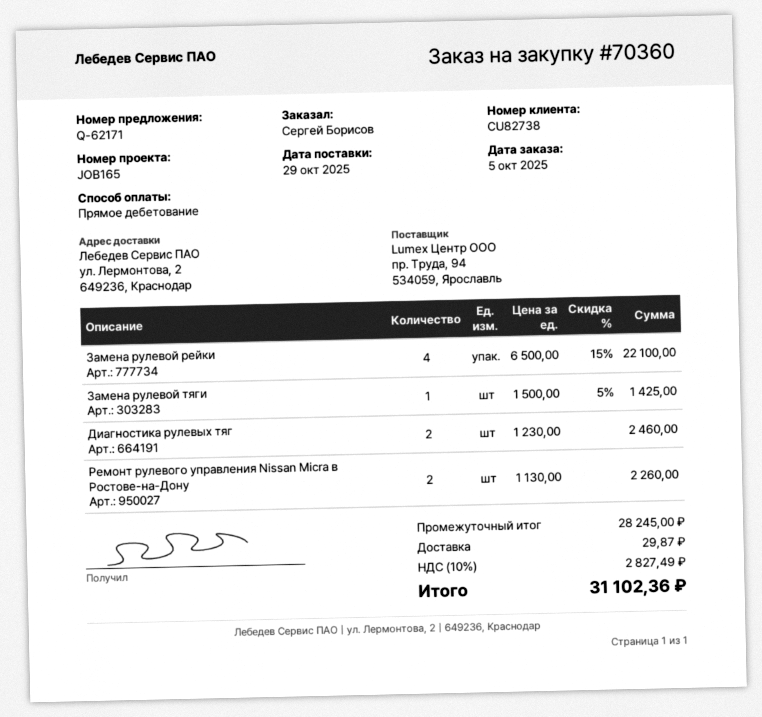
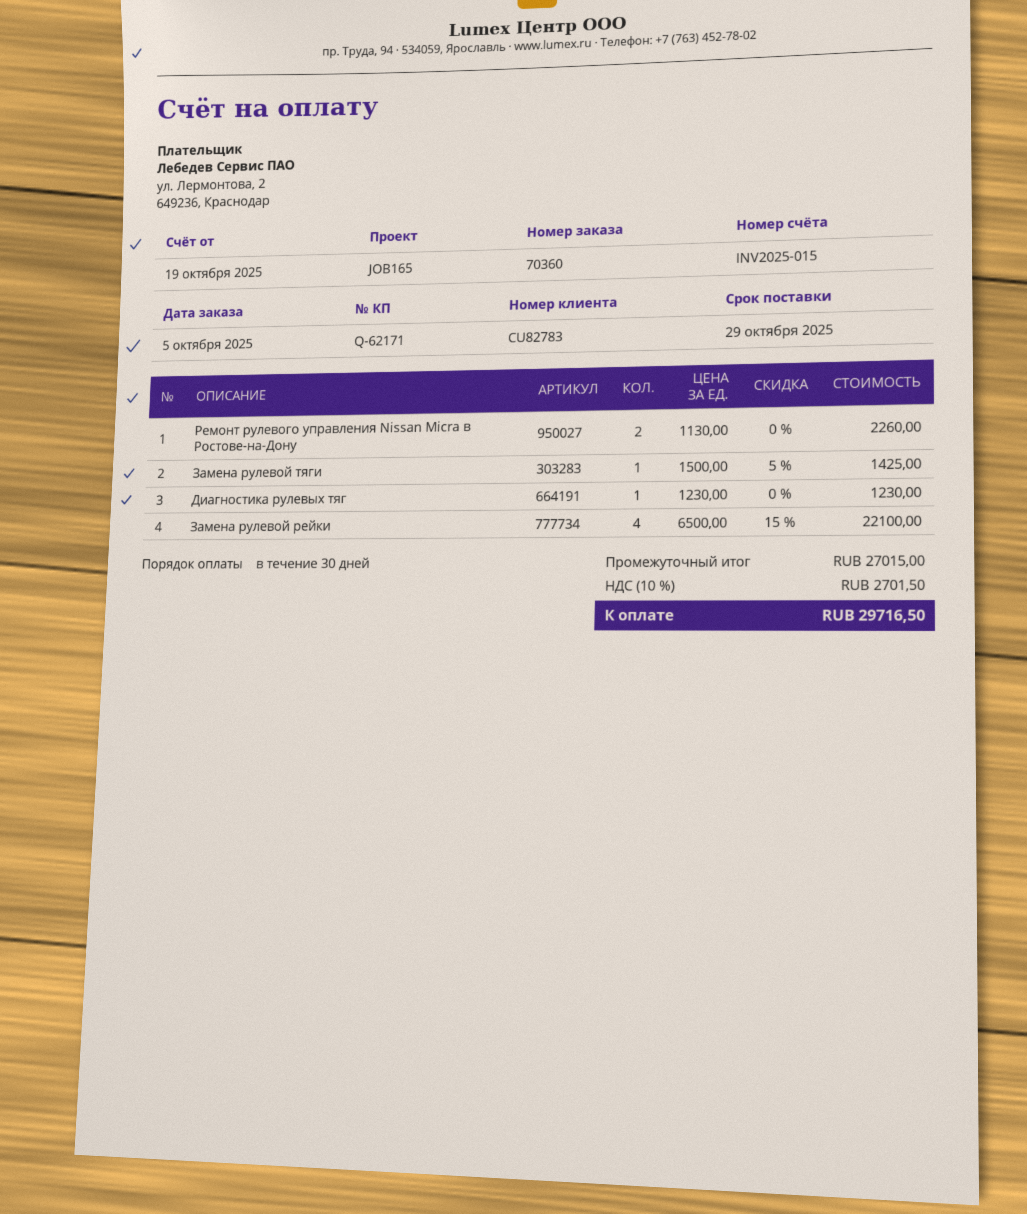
customer number: CU82738 -> CU82783
Диагностика рулевых тяг: 2 x 1230.00 = 2460.00 -> 1 x 1230.00 = 1230.00
subtotal: 28245.00 -> 27015.00
shipping: 29.87 -> none
tax: 10% = 2827.49 -> 10% = 2701.50
total: 31102.36 -> 29716.50

